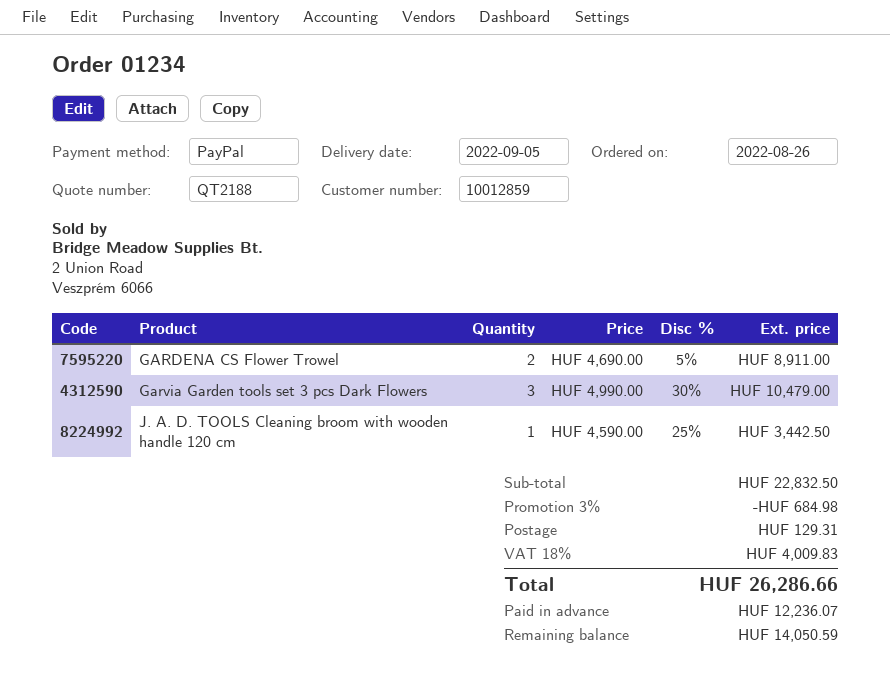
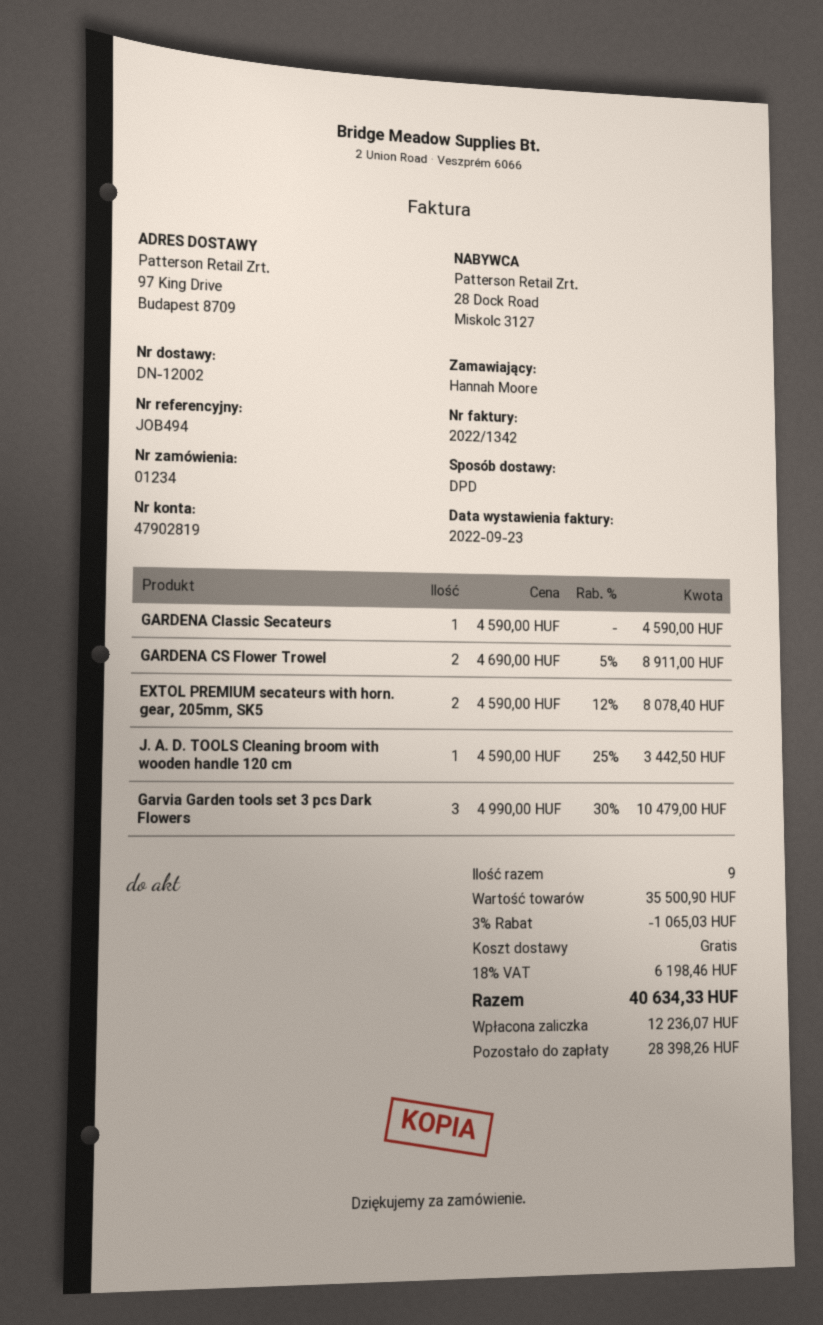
GARDENA Classic Secateurs: none -> 1 x 4590.00 = 4590.00
EXTOL PREMIUM secateurs with horn. gear, 205mm, SK5: none -> 2 x 4590.00 - 12% = 8078.40
subtotal: 22832.50 -> 35500.90
discount: 3% = 684.98 -> 3% = 1065.03
shipping: 129.31 -> 0.00
tax: 18% = 4009.83 -> 18% = 6198.46
total: 26286.66 -> 40634.33
balance: 14050.59 -> 28398.26

